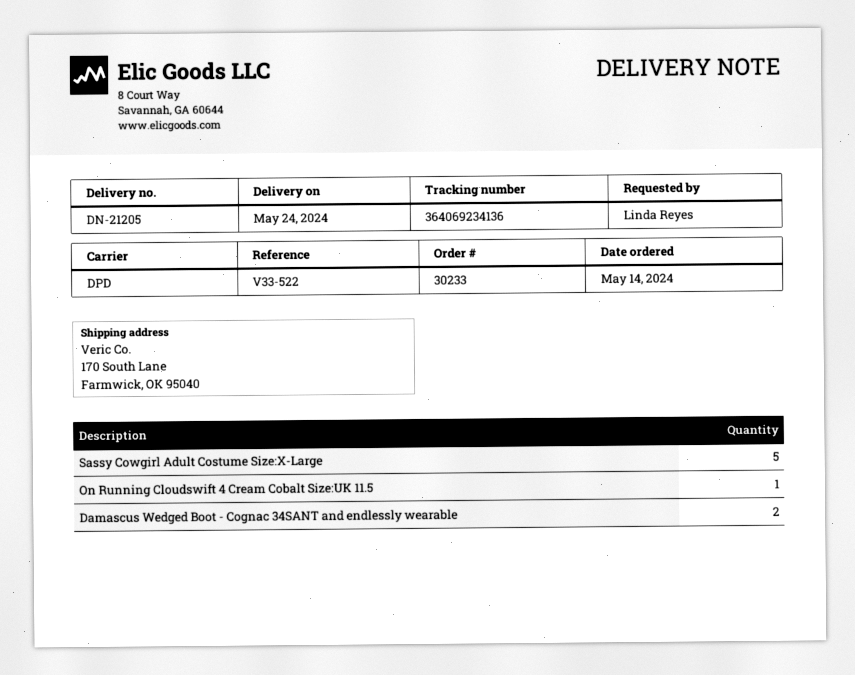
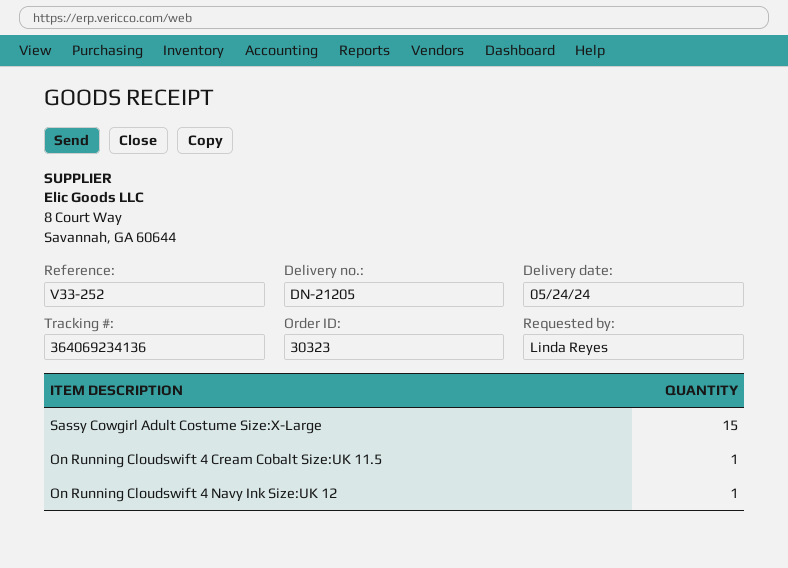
order number: 30233 -> 30323
reference: V33-522 -> V33-252
Sassy Cowgirl Adult Costume Size:X-Large: 5 -> 15
Damascus Wedged Boot - Cognac 34SANT and endlessly wearable: 2 -> none
On Running Cloudswift 4 Navy Ink Size:UK 12: none -> 1

